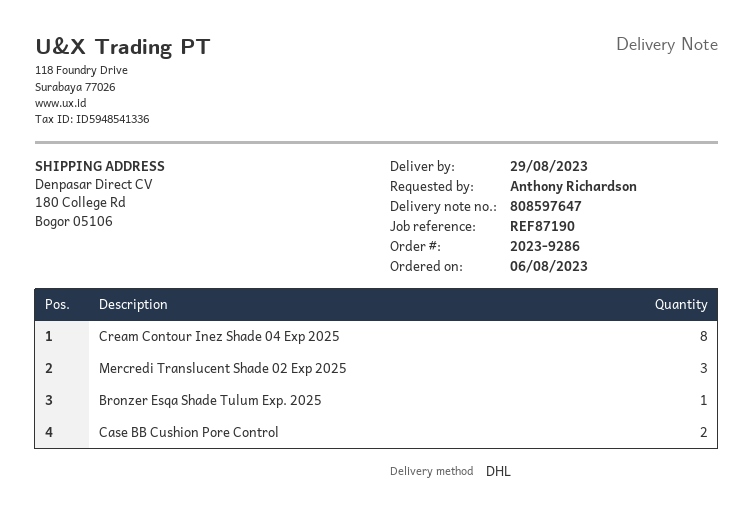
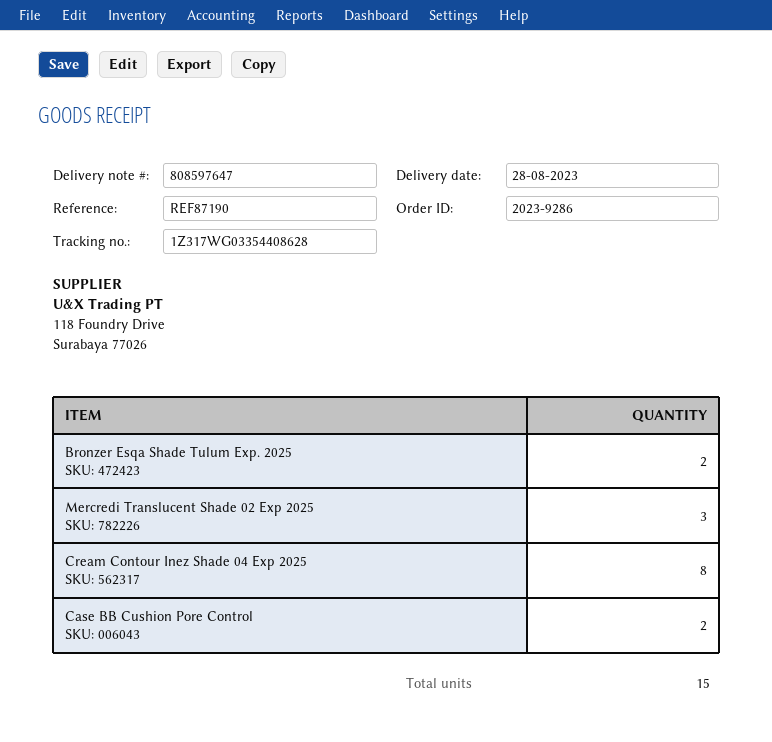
delivery date: 2023-08-29 -> 2023-08-28
Bronzer Esqa Shade Tulum Exp. 2025: 1 -> 2

